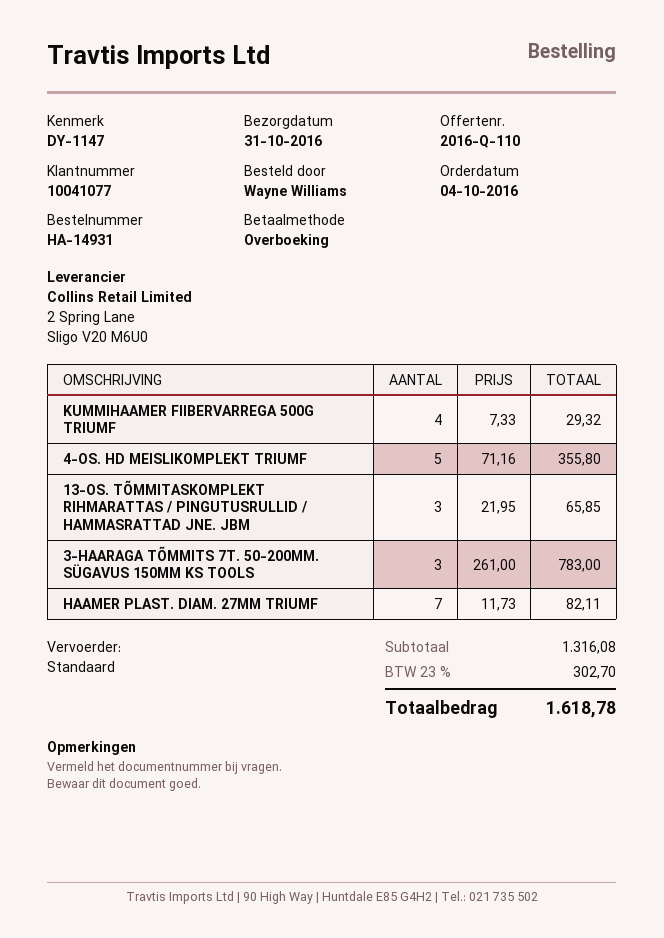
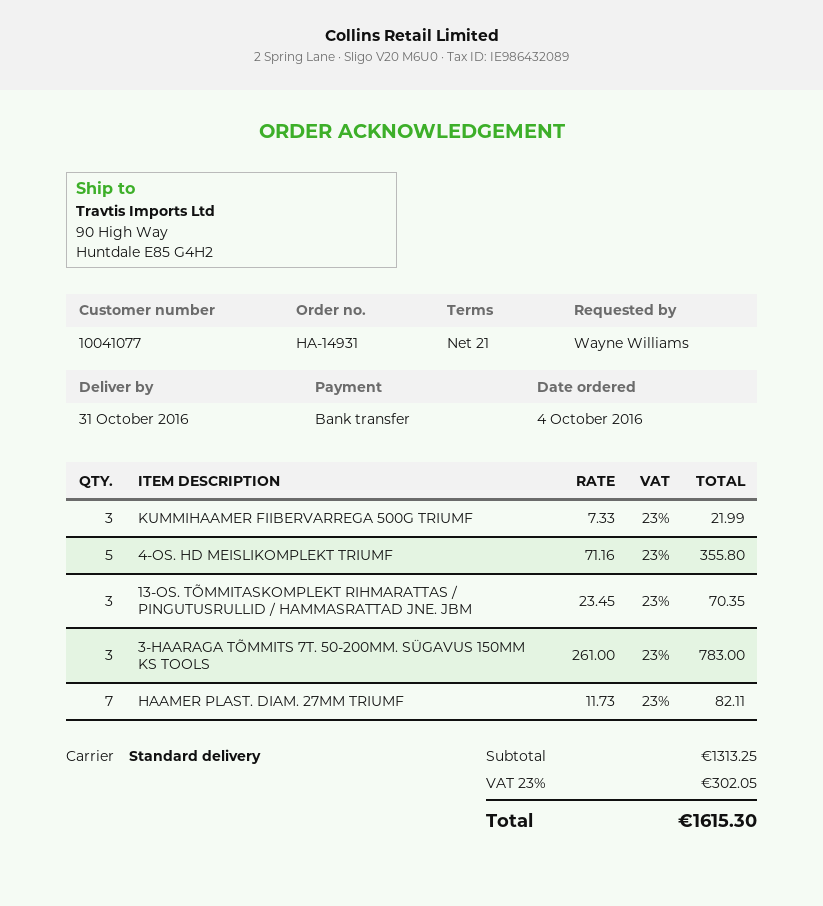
KUMMIHAAMER FIIBERVARREGA 500G TRIUMF: 4 x 7.33 = 29.32 -> 3 x 7.33 = 21.99
13-OS. TÕMMITASKOMPLEKT RIHMARATTAS / PINGUTUSRULLID / HAMMASRATTAD JNE. JBM: 3 x 21.95 = 65.85 -> 3 x 23.45 = 70.35
subtotal: 1316.08 -> 1313.25
tax: 23% = 302.70 -> 23% = 302.05
total: 1618.78 -> 1615.30

